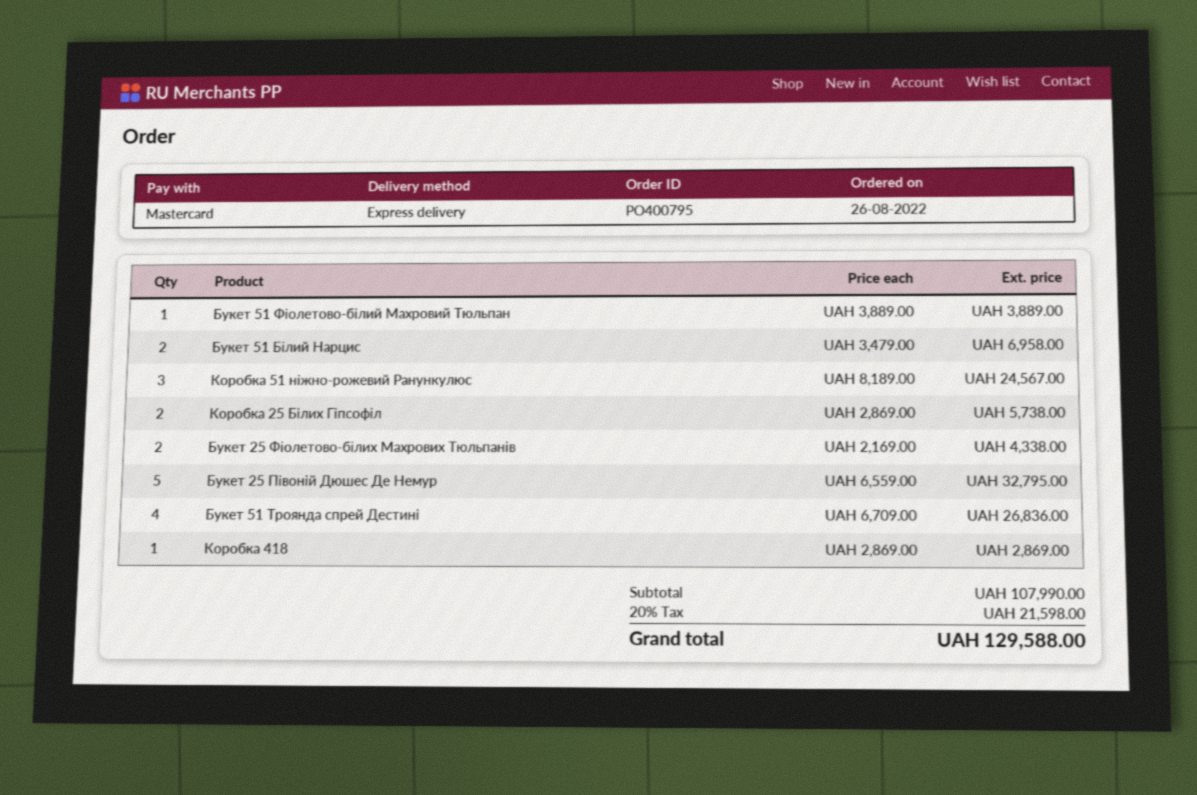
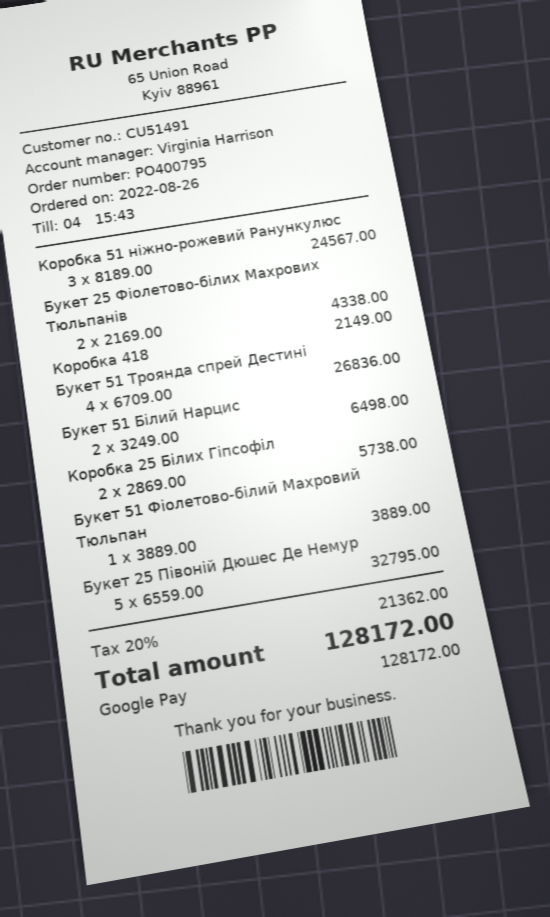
payment method: Mastercard -> Google Pay
Букет 51 Білий Нарцис: 2 x 3479.00 = 6958.00 -> 2 x 3249.00 = 6498.00
Коробка 418: 1 x 2869.00 = 2869.00 -> 1 x 2149.00 = 2149.00
tax: 20% = 21598.00 -> 20% = 21362.00
total: 129588.00 -> 128172.00

